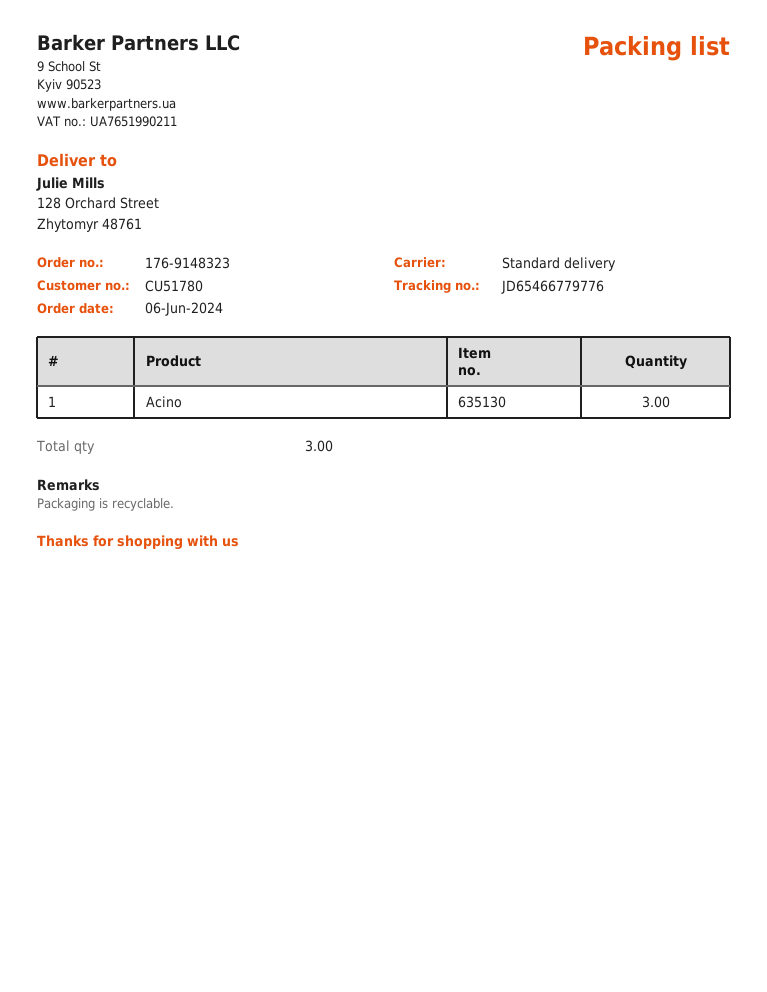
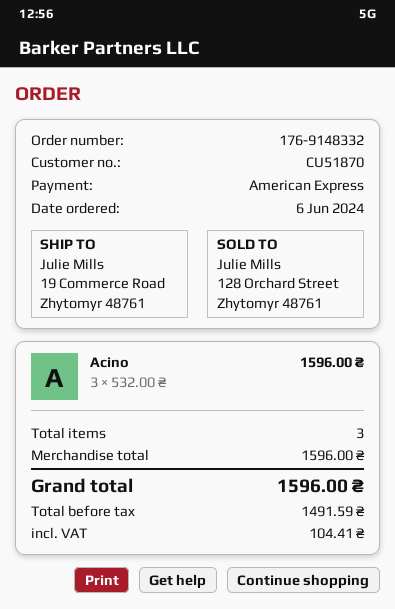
order number: 176-9148323 -> 176-9148332
customer number: CU51780 -> CU51870
ship to: 128 Orchard Street, Zhytomyr 48761 -> 19 Commerce Road, Zhytomyr 48761

